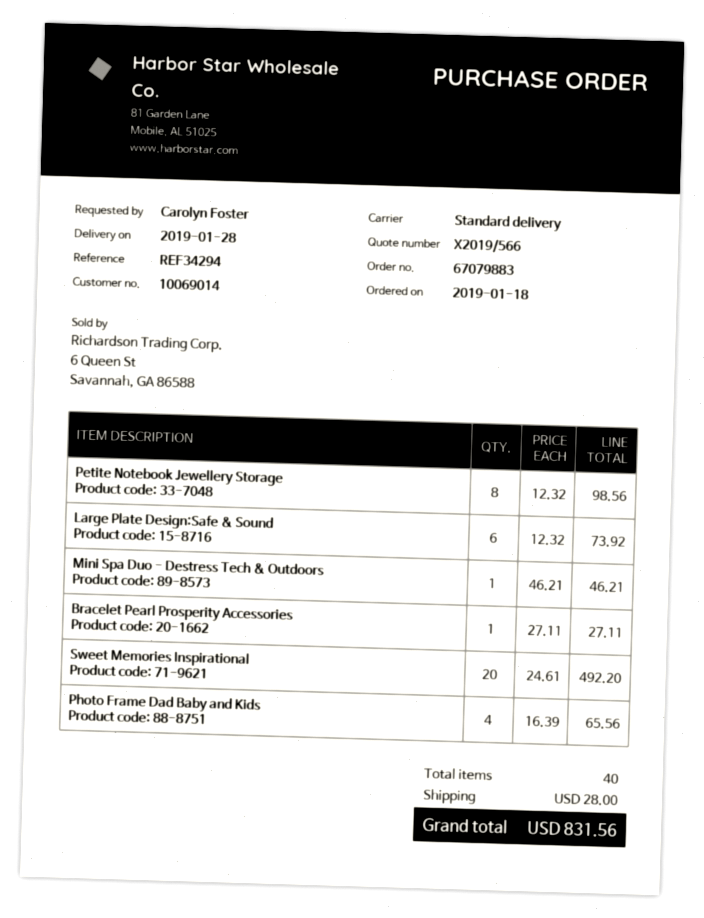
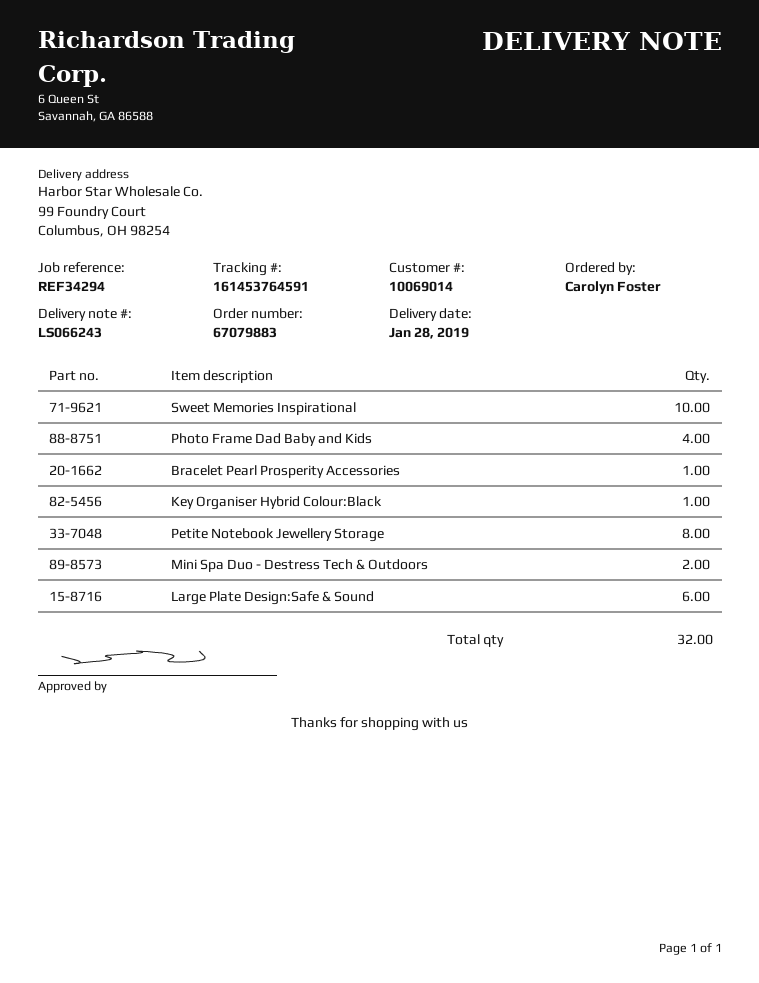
Mini Spa Duo - Destress Tech & Outdoors: 1 -> 2
Sweet Memories Inspirational: 20 -> 10
Key Organiser Hybrid Colour:Black: none -> 1
total quantity: 40 -> 32

